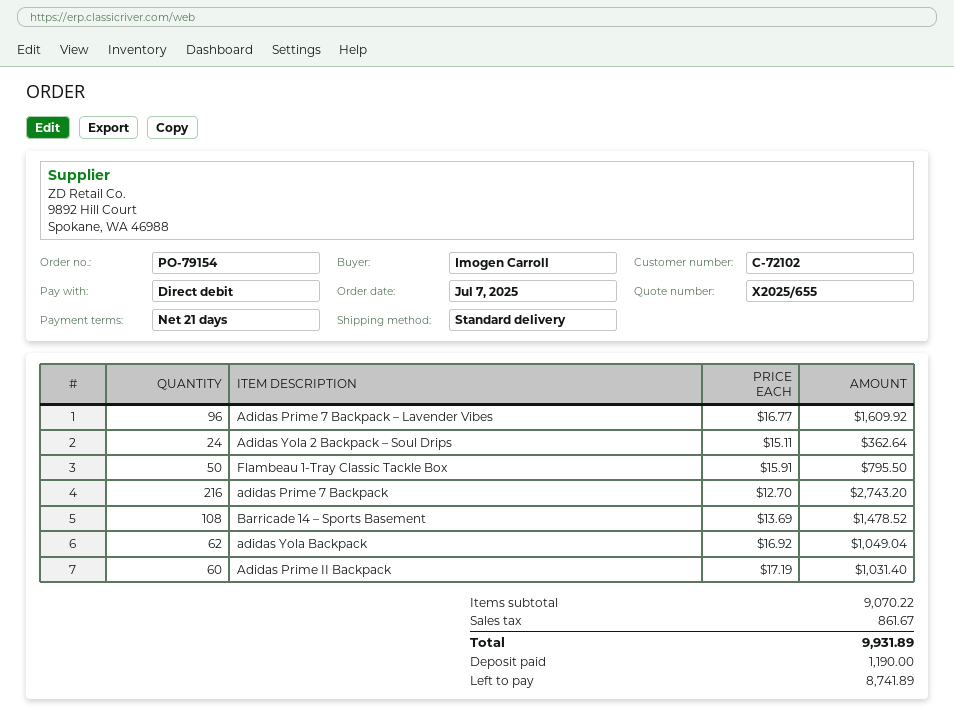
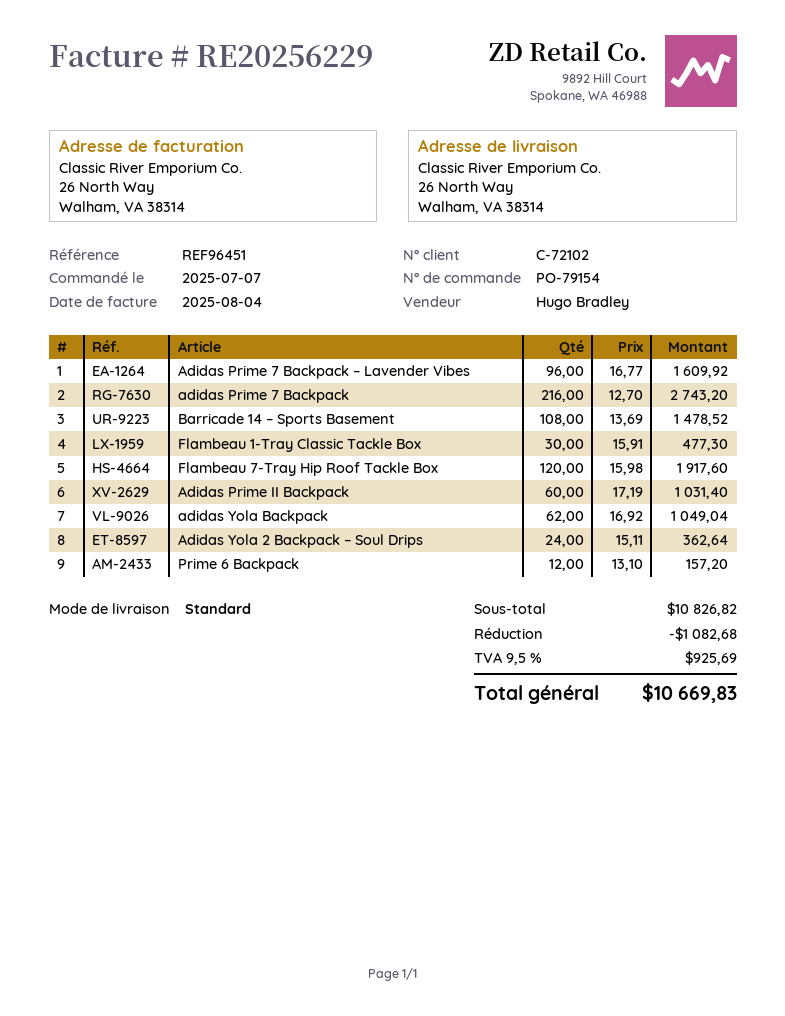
Flambeau 1-Tray Classic Tackle Box: 50 x 15.91 = 795.50 -> 30 x 15.91 = 477.30
Flambeau 7-Tray Hip Roof Tackle Box: none -> 120 x 15.98 = 1917.60
Prime 6 Backpack: none -> 12 x 13.10 = 157.20
subtotal: 9070.22 -> 10826.82
discount: none -> 1082.68
tax: 861.67 -> 925.69
total: 9931.89 -> 10669.83

